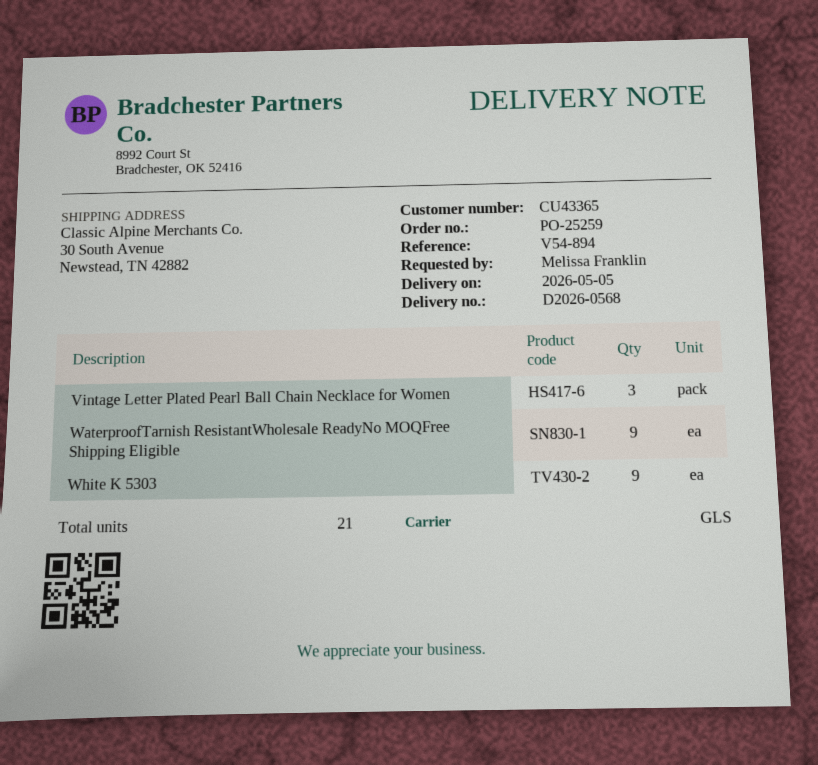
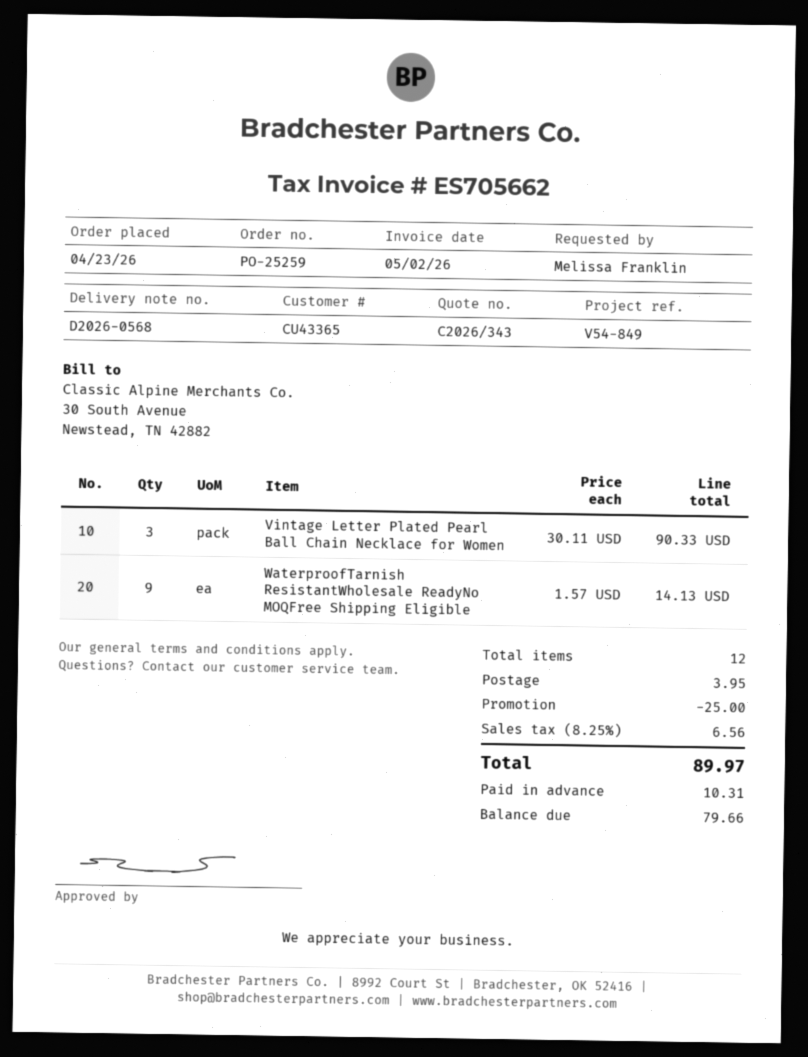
reference: V54-894 -> V54-849
White K 5303: 9 -> none
total quantity: 21 -> 12

